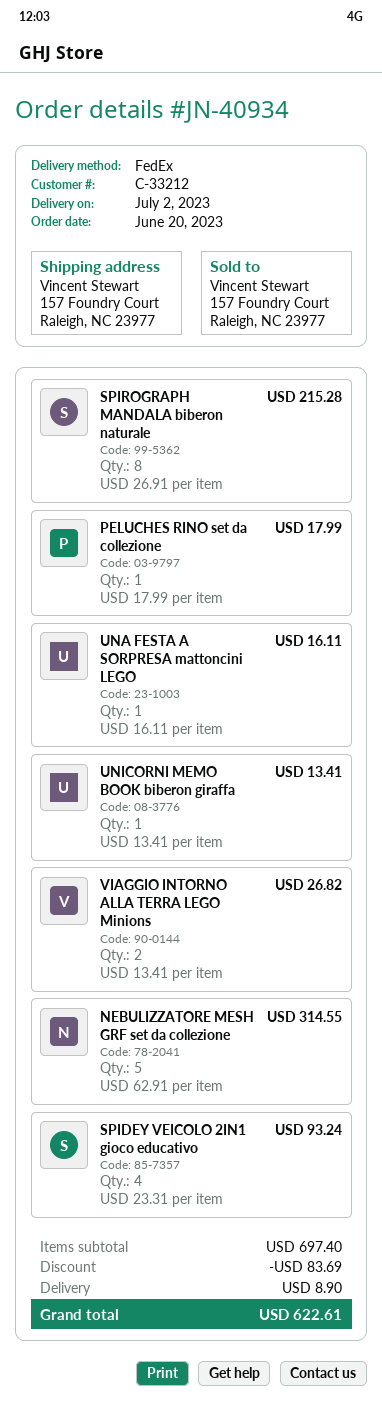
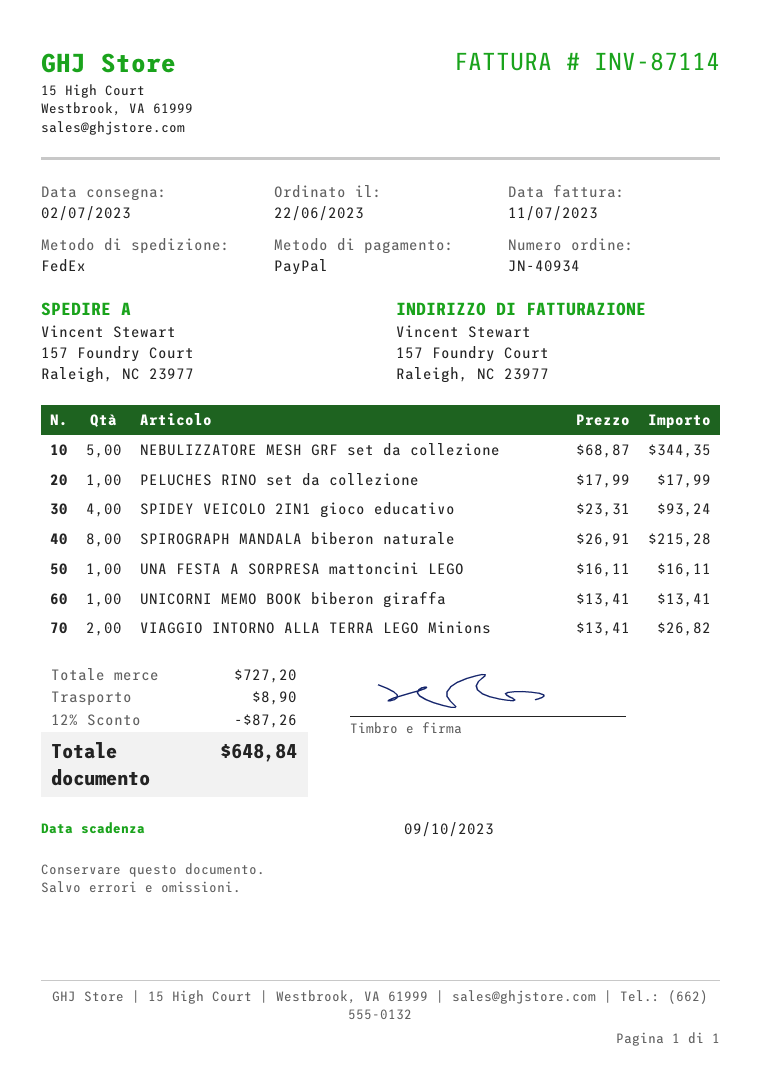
order date: 2023-06-20 -> 2023-06-22
NEBULIZZATORE MESH GRF set da collezione: 5 x 62.91 = 314.55 -> 5 x 68.87 = 344.35
subtotal: 697.40 -> 727.20
discount: 83.69 -> 87.26
total: 622.61 -> 648.84

